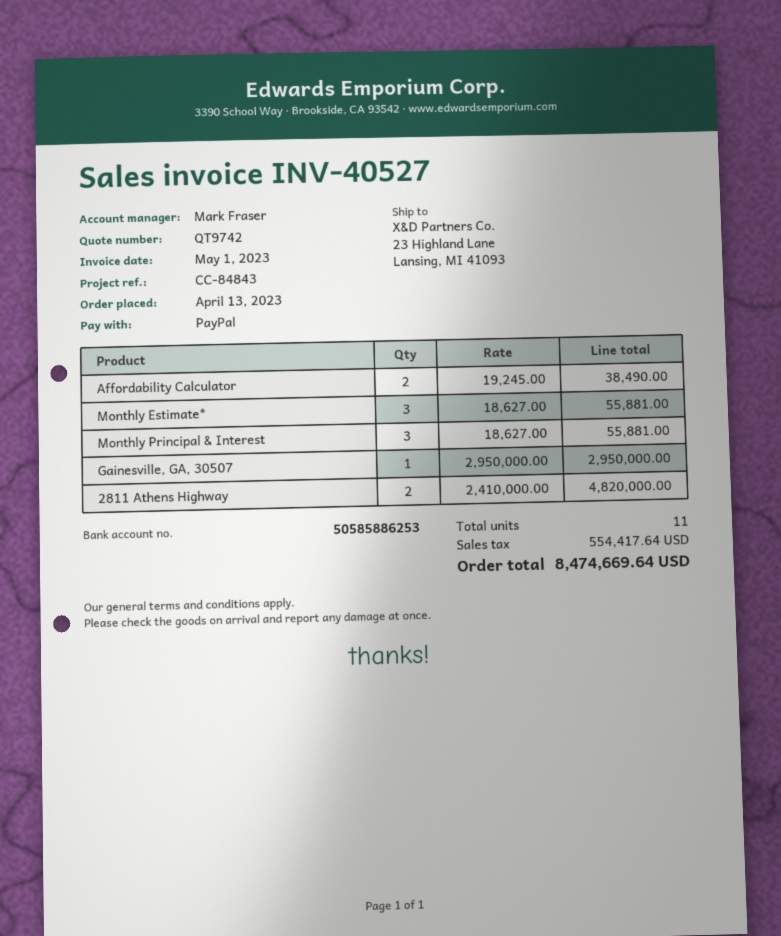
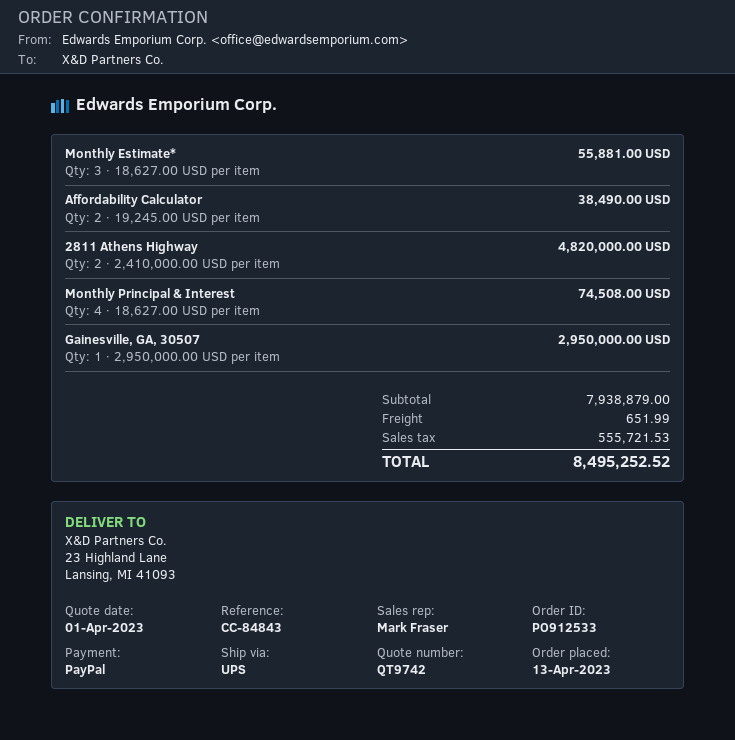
Monthly Principal & Interest: 3 x 18627.00 = 55881.00 -> 4 x 18627.00 = 74508.00
shipping: none -> 651.99
tax: 554417.64 -> 555721.53
total: 8474669.64 -> 8495252.52

